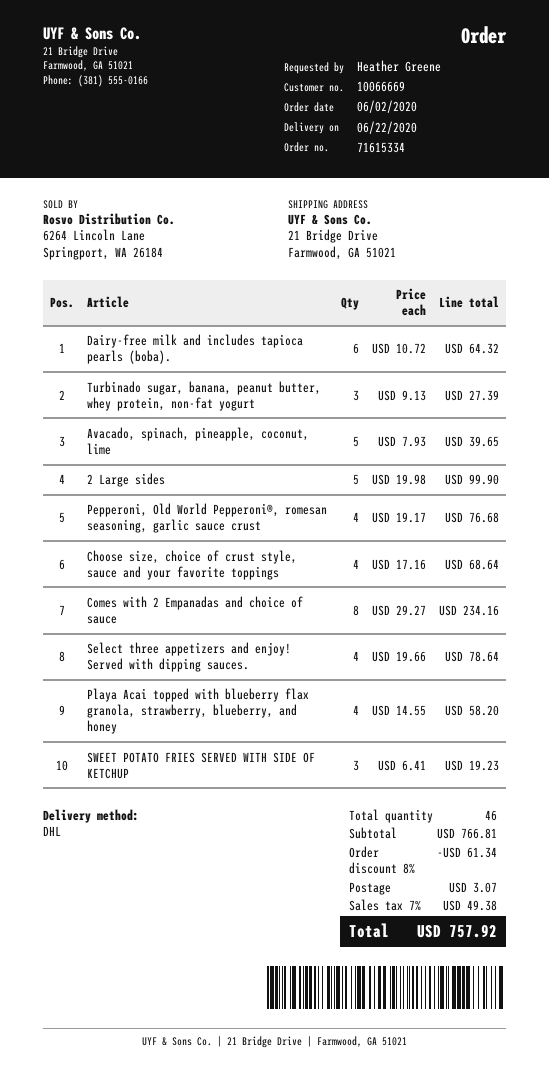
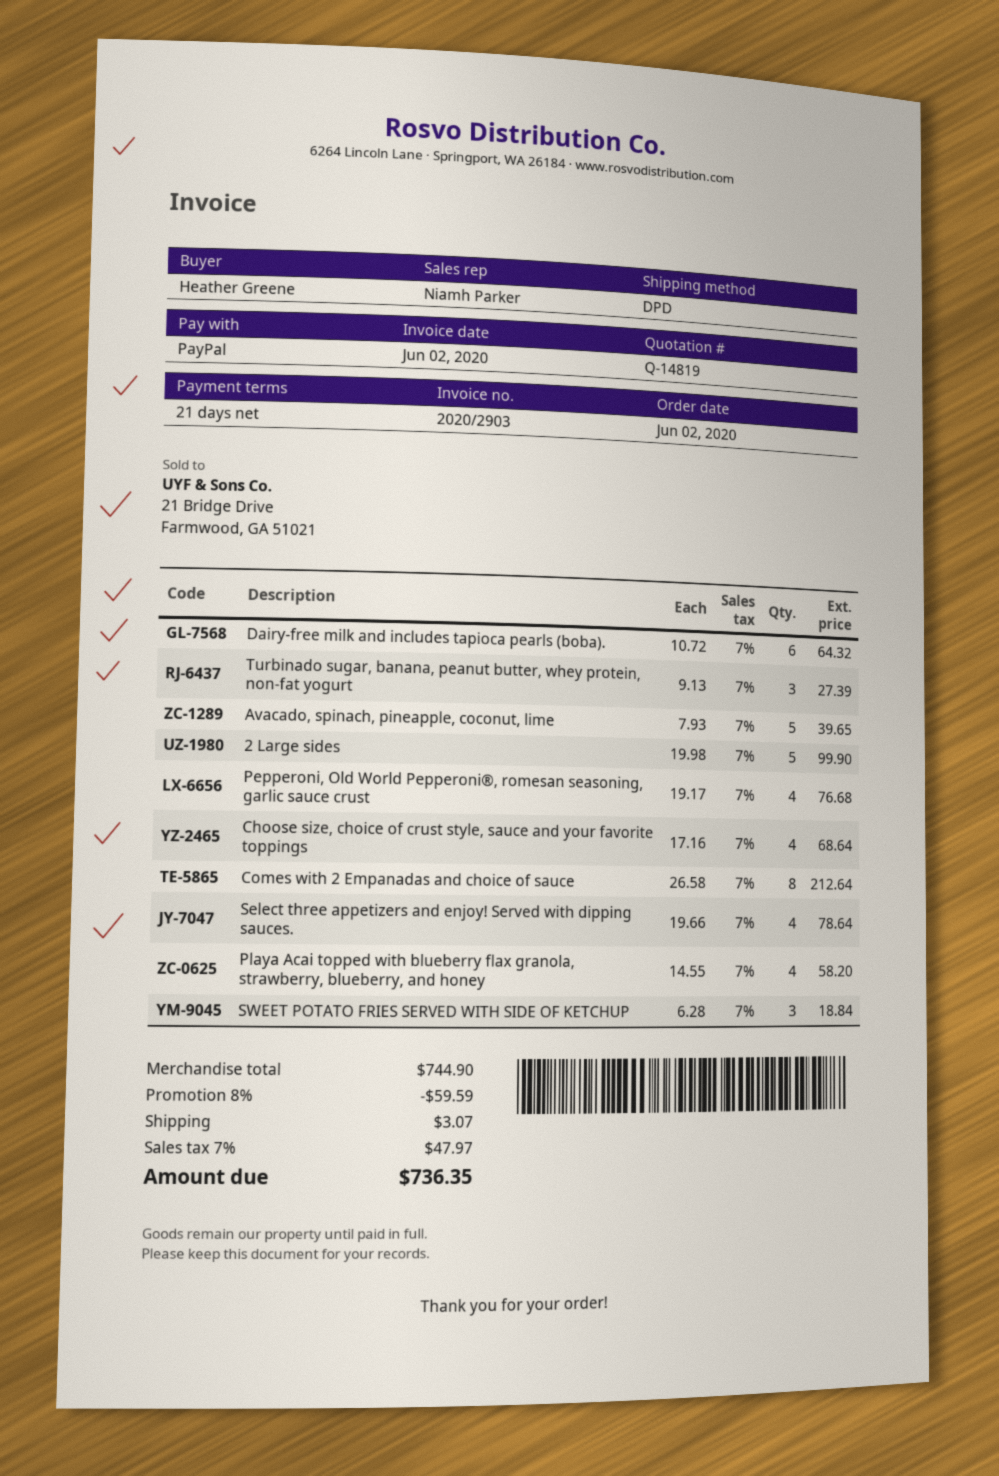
shipping method: DHL -> DPD
Comes with 2 Empanadas and choice of sauce: 8 x 29.27 = 234.16 -> 8 x 26.58 = 212.64
SWEET POTATO FRIES SERVED WITH SIDE OF KETCHUP: 3 x 6.41 = 19.23 -> 3 x 6.28 = 18.84
subtotal: 766.81 -> 744.90
discount: 8% = 61.34 -> 8% = 59.59
tax: 7% = 49.38 -> 7% = 47.97
total: 757.92 -> 736.35

